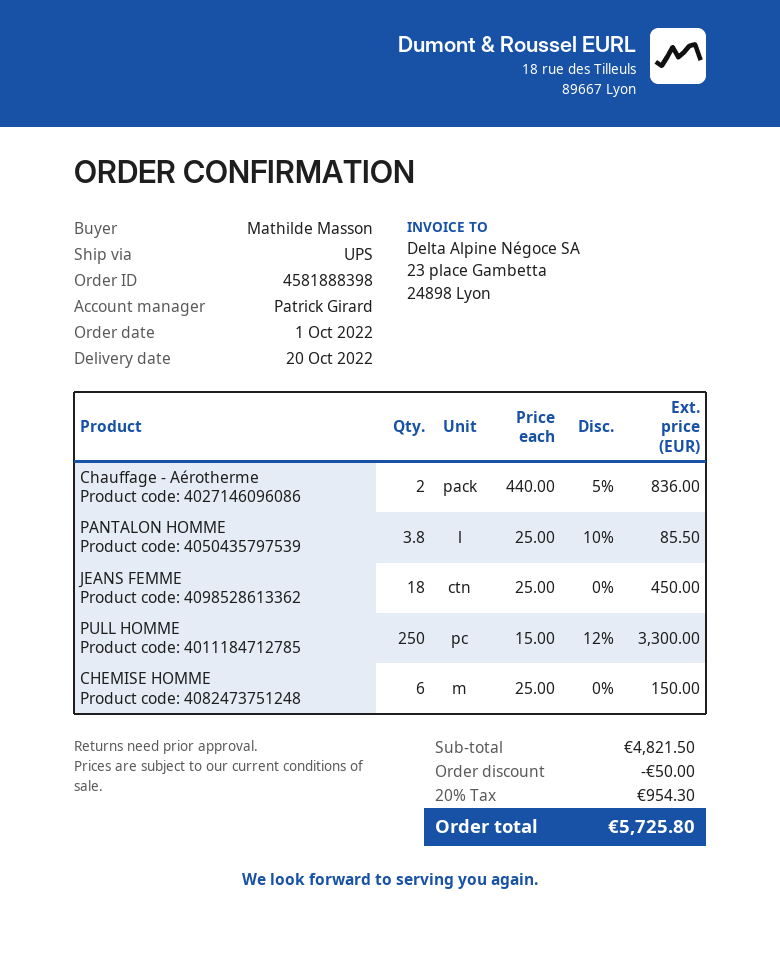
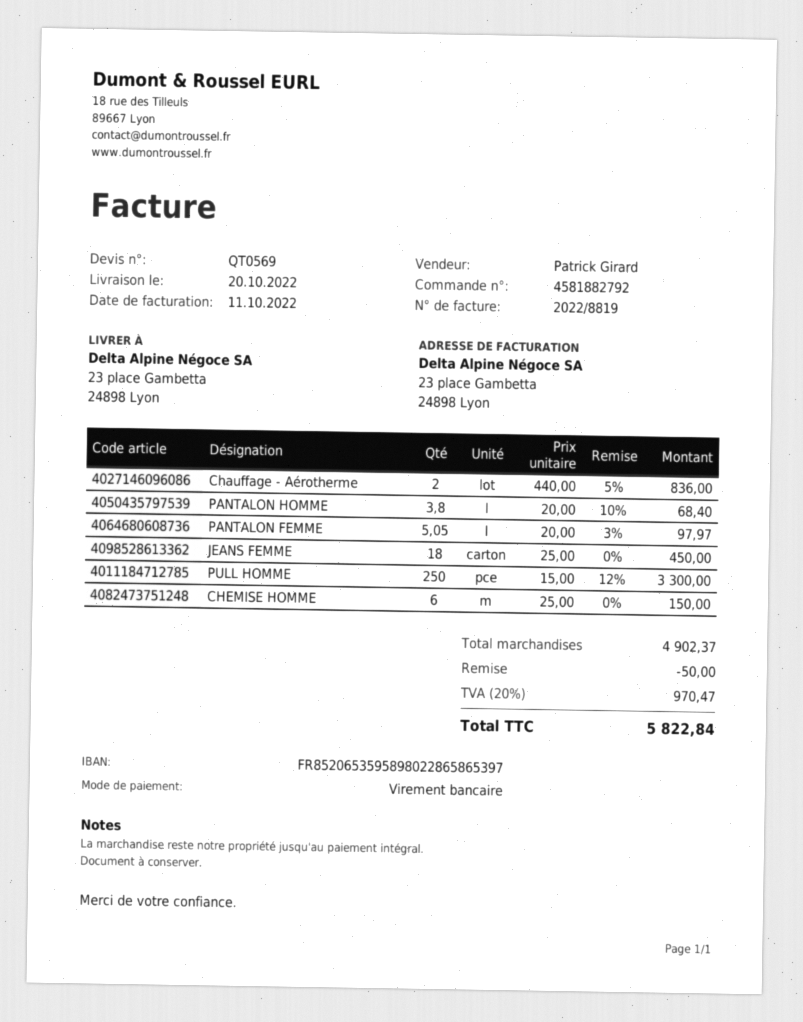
order number: 4581888398 -> 4581882792
PANTALON HOMME: 3.8 x 25.00 - 10% = 85.50 -> 3.8 x 20.00 - 10% = 68.40
PANTALON FEMME: none -> 5.05 x 20.00 - 3% = 97.97
subtotal: 4821.50 -> 4902.37
tax: 20% = 954.30 -> 20% = 970.47
total: 5725.80 -> 5822.84

